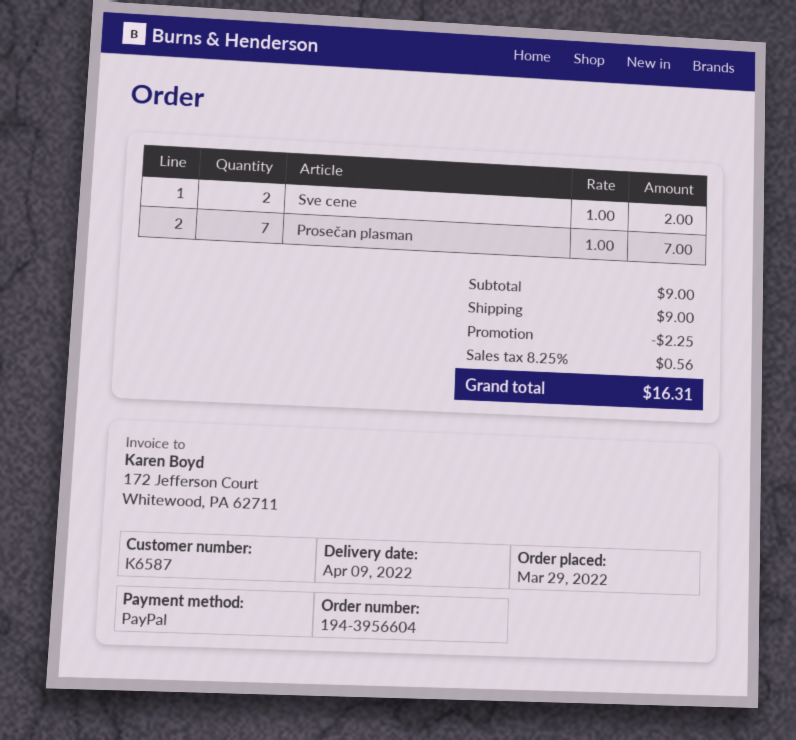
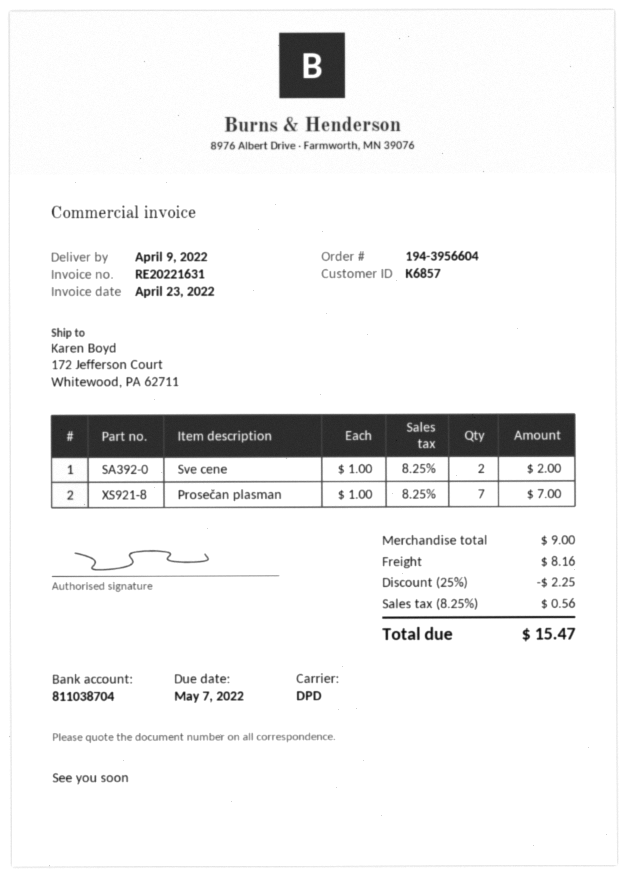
customer number: K6587 -> K6857
shipping: 9.00 -> 8.16
total: 16.31 -> 15.47

